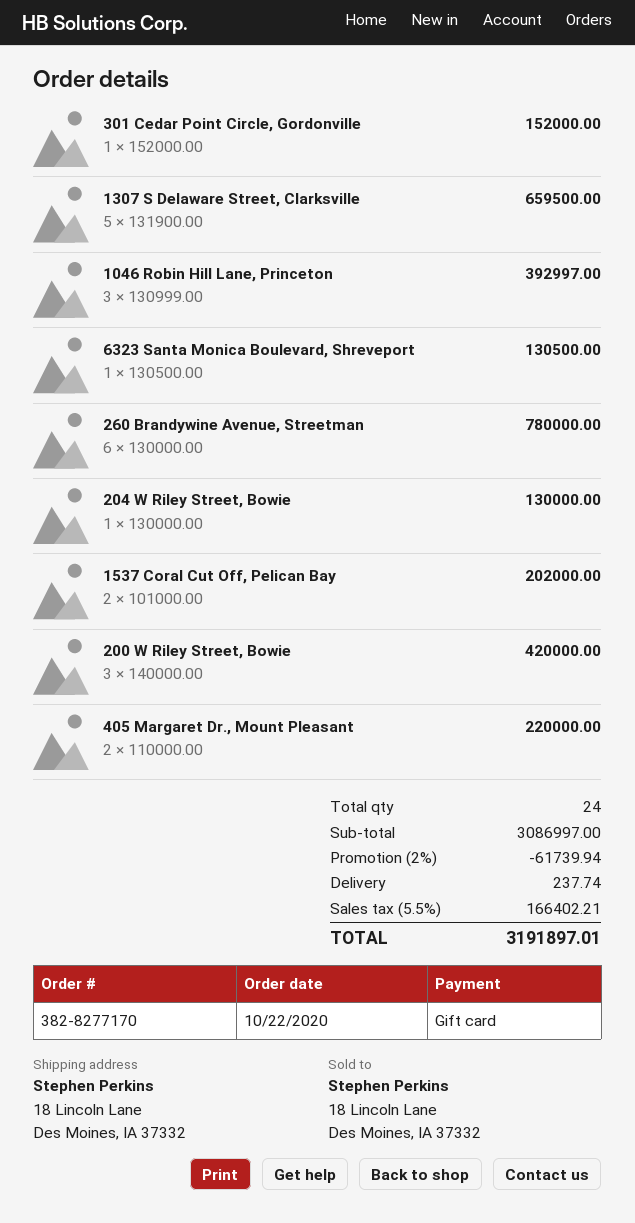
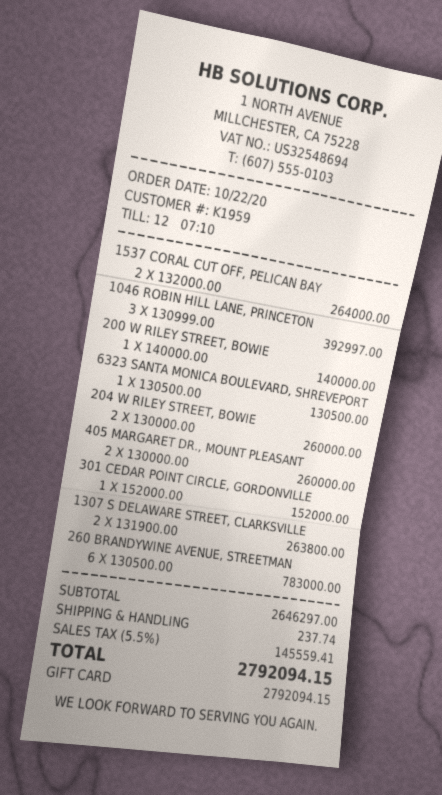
1307 S Delaware Street, Clarksville: 5 x 131900.00 = 659500.00 -> 2 x 131900.00 = 263800.00
260 Brandywine Avenue, Streetman: 6 x 130000.00 = 780000.00 -> 6 x 130500.00 = 783000.00
204 W Riley Street, Bowie: 1 x 130000.00 = 130000.00 -> 2 x 130000.00 = 260000.00
1537 Coral Cut Off, Pelican Bay: 2 x 101000.00 = 202000.00 -> 2 x 132000.00 = 264000.00
200 W Riley Street, Bowie: 3 x 140000.00 = 420000.00 -> 1 x 140000.00 = 140000.00
405 Margaret Dr., Mount Pleasant: 2 x 110000.00 = 220000.00 -> 2 x 130000.00 = 260000.00
subtotal: 3086997.00 -> 2646297.00
discount: 2% = 61739.94 -> none
tax: 5.5% = 166402.21 -> 5.5% = 145559.41
total: 3191897.01 -> 2792094.15

